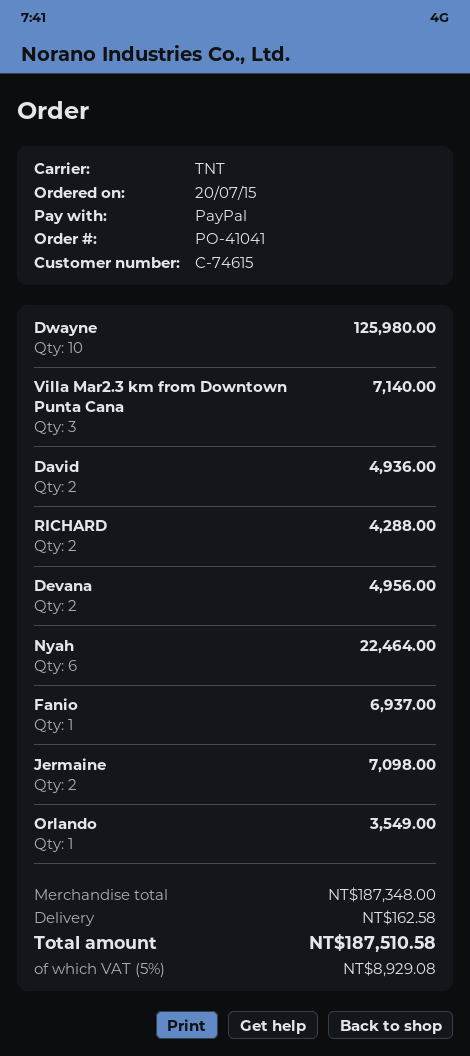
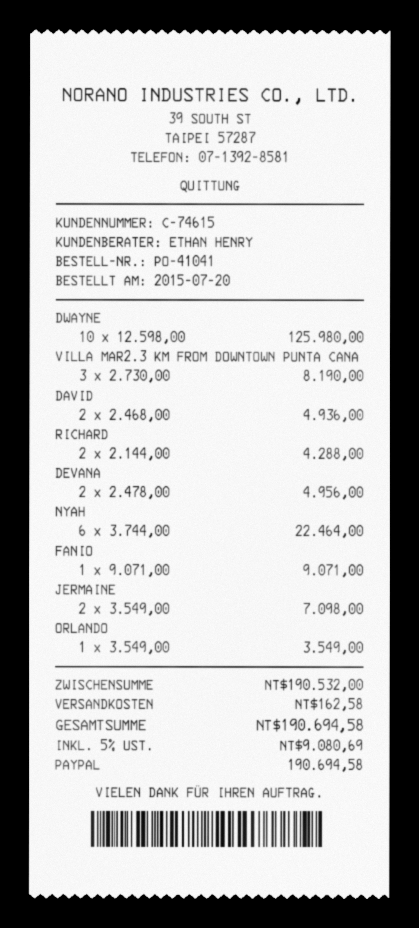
Villa Mar2.3 km from Downtown Punta Cana: 3 for 7140.00 -> 3 for 8190.00
Fanio: 1 for 6937.00 -> 1 for 9071.00
subtotal: 187348.00 -> 190532.00
tax: 5% = 8929.08 -> 5% = 9080.69
total: 187510.58 -> 190694.58

